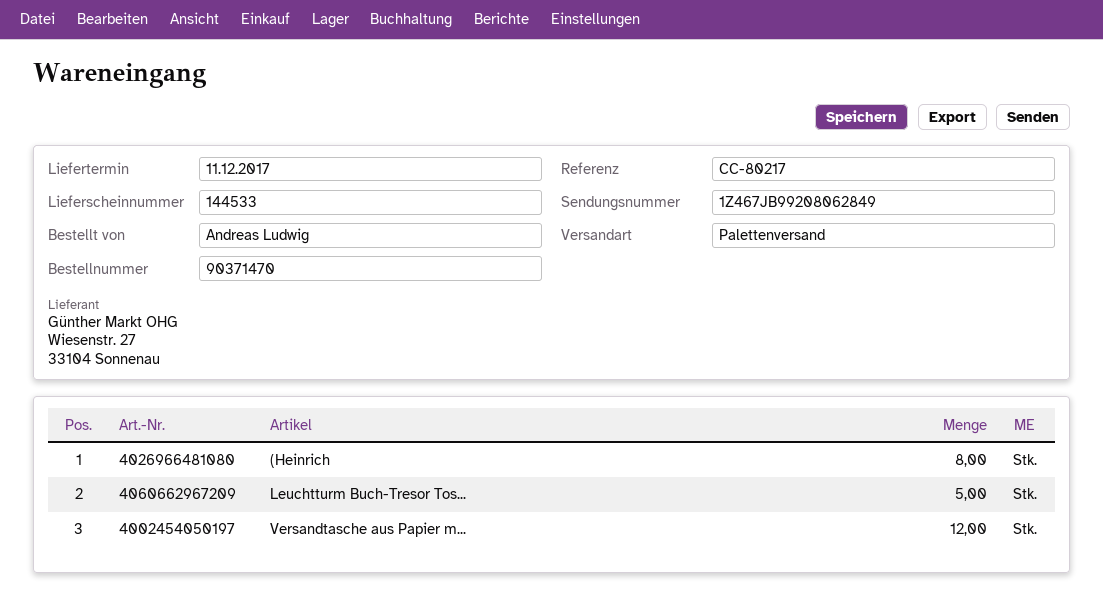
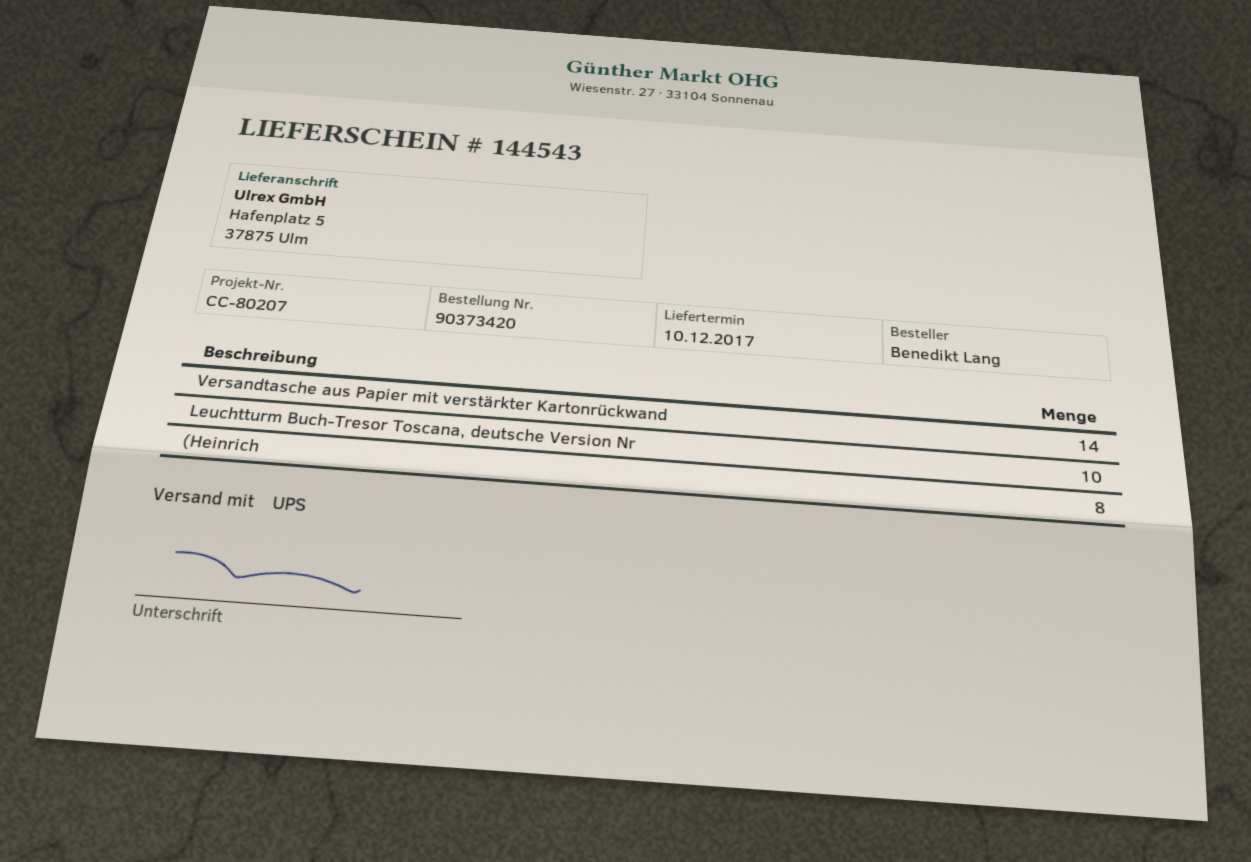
order number: 90371470 -> 90373420
delivery note number: 144533 -> 144543
delivery date: 2017-12-11 -> 2017-12-10
reference: CC-80217 -> CC-80207
ordered by: Andreas Ludwig -> Benedikt Lang
shipping method: pallet freight -> UPS
Leuchtturm Buch-Tresor Tos...: 5 -> 10
Versandtasche aus Papier m...: 12 -> 14

